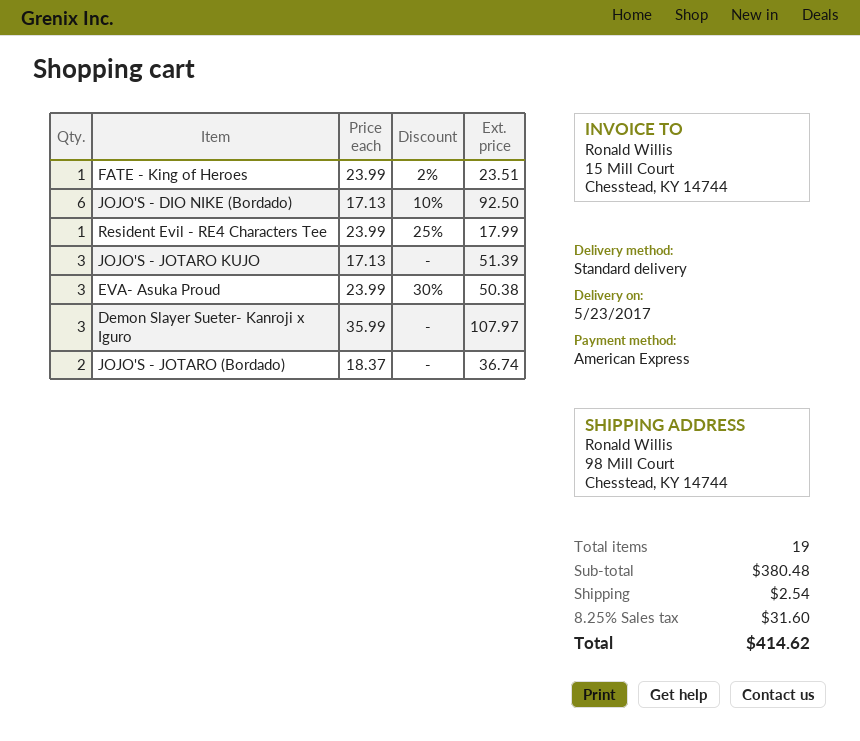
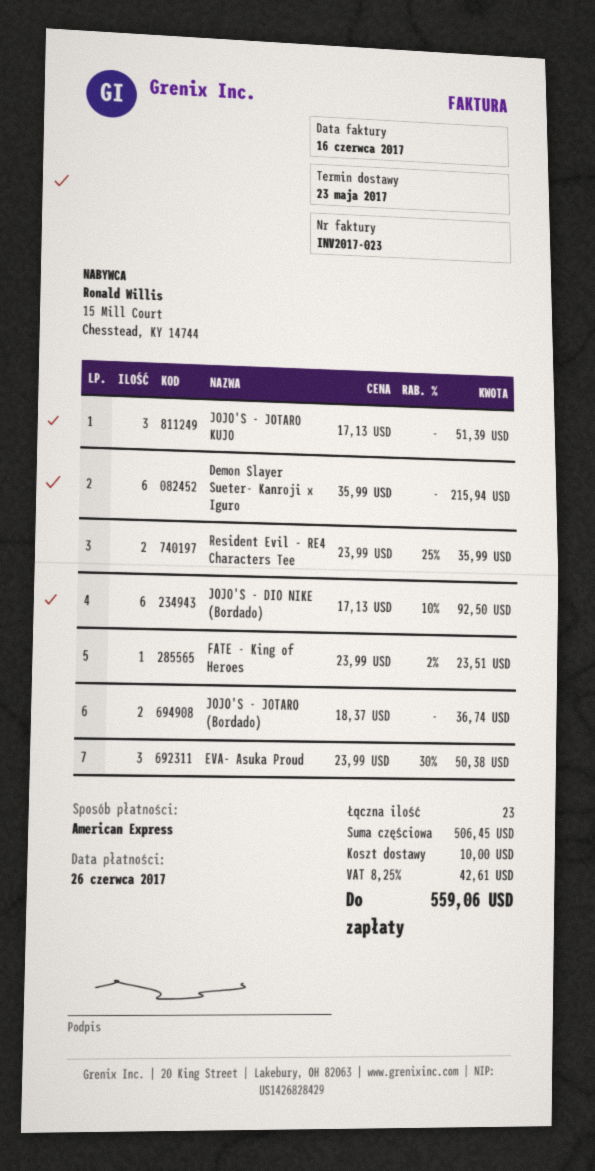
Resident Evil - RE4 Characters Tee: 1 x 23.99 - 25% = 17.99 -> 2 x 23.99 - 25% = 35.99
Demon Slayer Sueter- Kanroji x Iguro: 3 x 35.99 = 107.97 -> 6 x 35.99 = 215.94
total quantity: 19 -> 23
subtotal: 380.48 -> 506.45
shipping: 2.54 -> 10.00
tax: 8.25% = 31.60 -> 8.25% = 42.61
total: 414.62 -> 559.06

